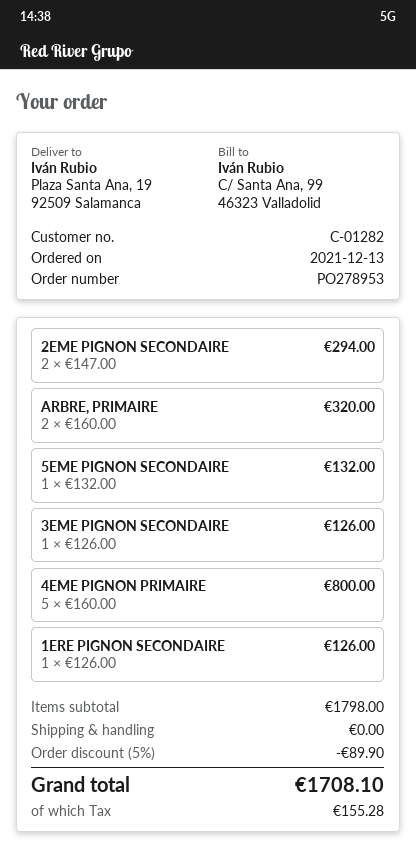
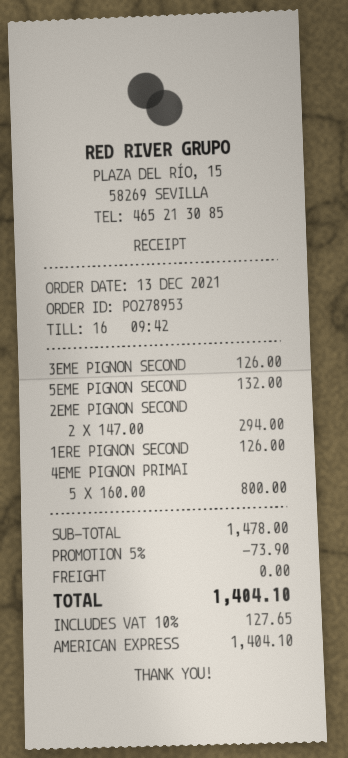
ARBRE, PRIMAIRE: 2 x 160.00 = 320.00 -> none
subtotal: 1798.00 -> 1478.00
discount: 5% = 89.90 -> 5% = 73.90
tax: 155.28 -> 127.65
total: 1708.10 -> 1404.10

